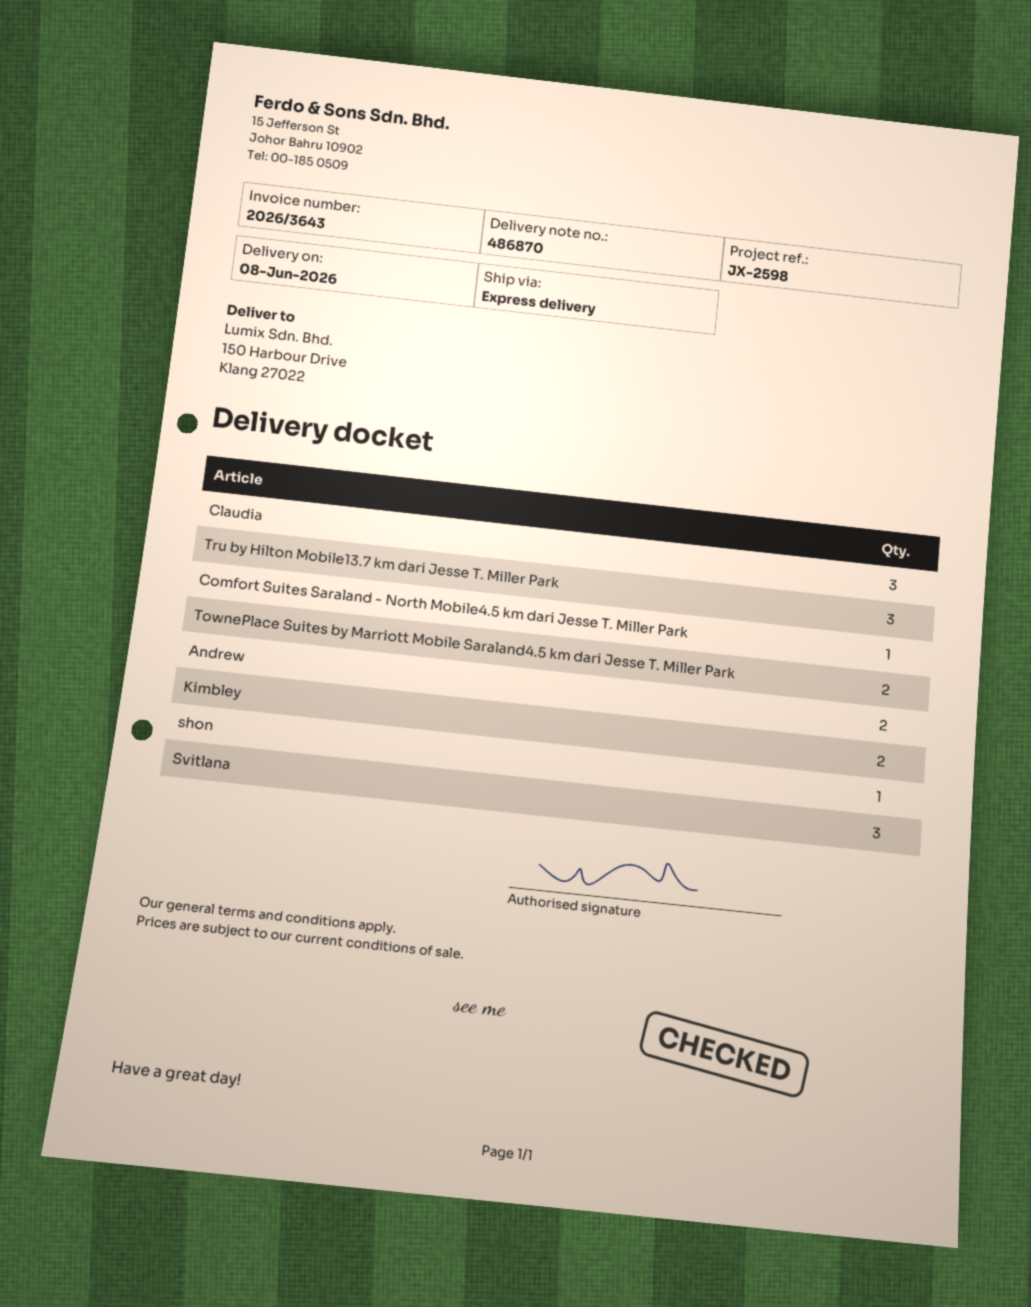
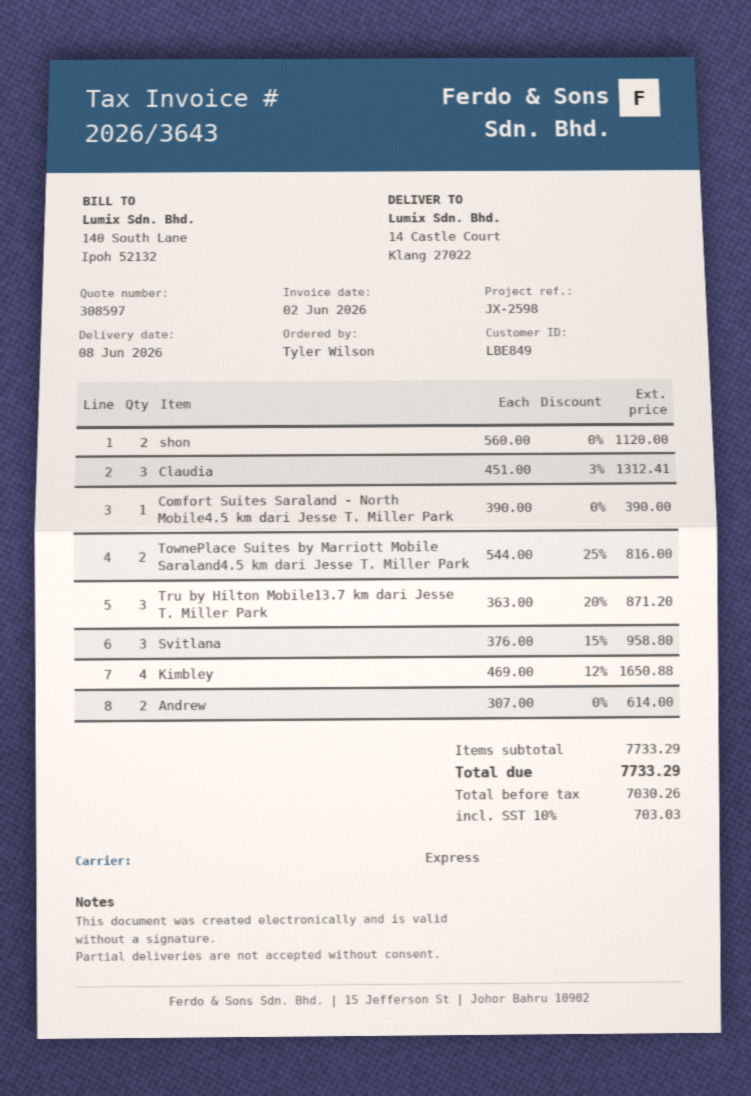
ship to: 150 Harbour Drive, Klang 27022 -> 14 Castle Court, Klang 27022
Kimbley: 2 -> 4
shon: 1 -> 2

